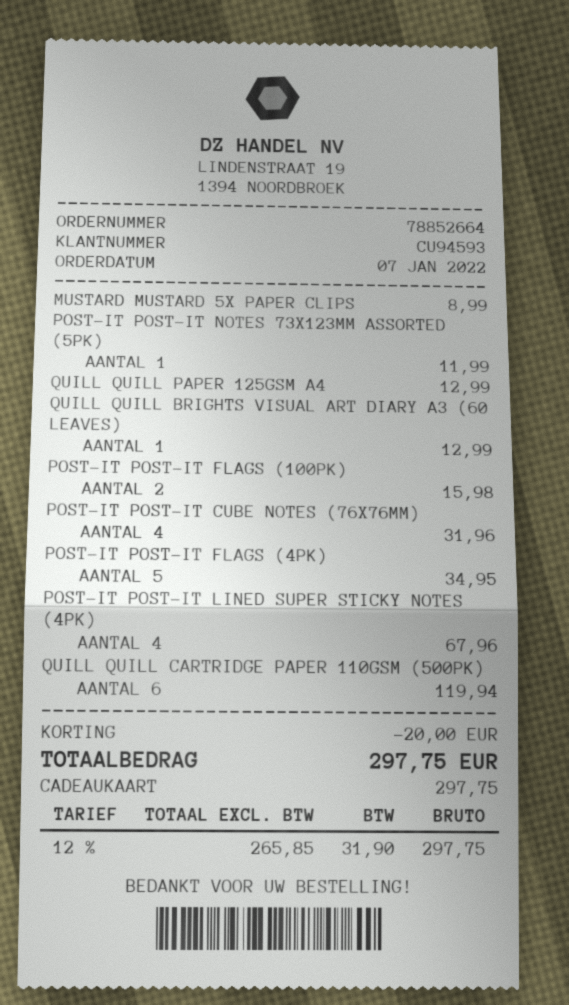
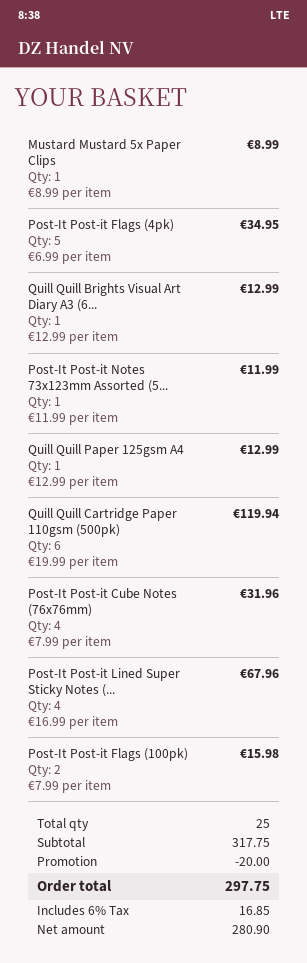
net: 265.85 -> 280.90
tax: 12% = 31.90 -> 6% = 16.85

